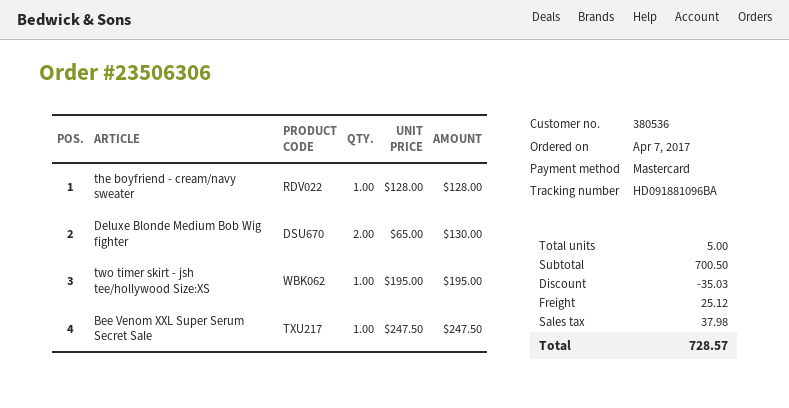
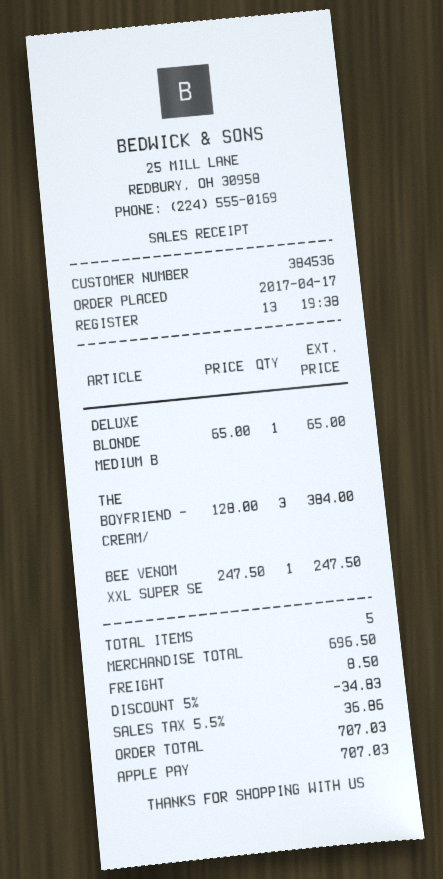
order date: 2017-04-07 -> 2017-04-17
customer number: 380536 -> 384536
payment method: Mastercard -> Apple Pay
the boyfriend - cream/navy sweater: 1 x 128.00 = 128.00 -> 3 x 128.00 = 384.00
Deluxe Blonde Medium Bob Wig fighter: 2 x 65.00 = 130.00 -> 1 x 65.00 = 65.00
two timer skirt - jsh tee/hollywood Size:XS: 1 x 195.00 = 195.00 -> none
subtotal: 700.50 -> 696.50
discount: 35.03 -> 34.83
shipping: 25.12 -> 8.50
tax: 37.98 -> 36.86
total: 728.57 -> 707.03

